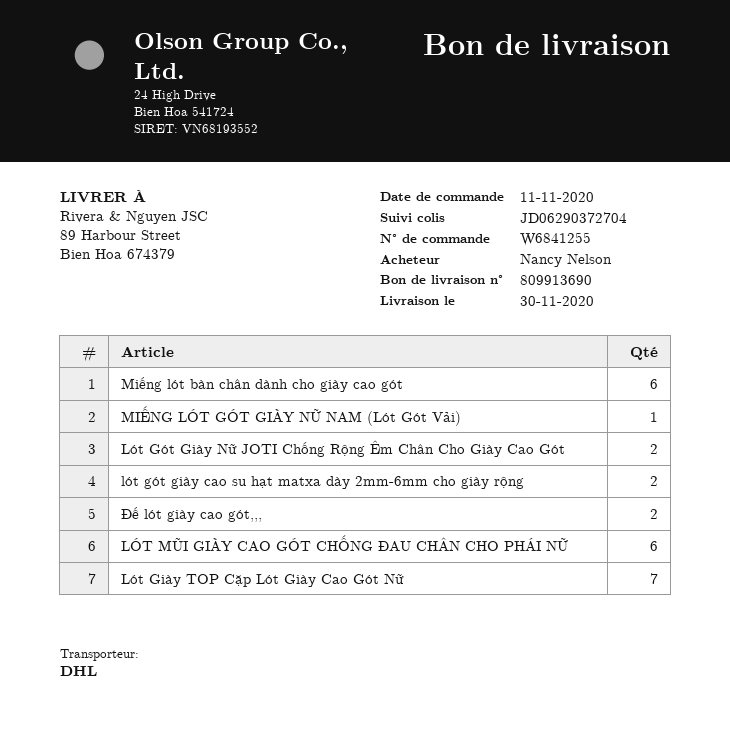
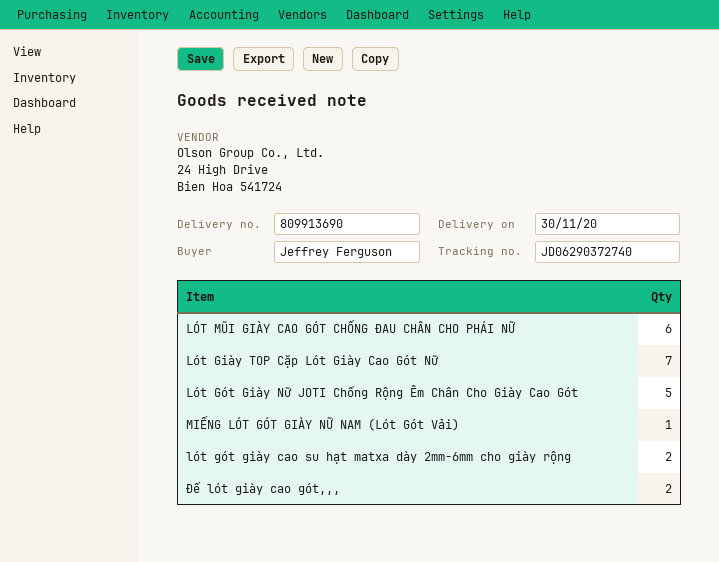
ordered by: Nancy Nelson -> Jeffrey Ferguson
tracking number: JD06290372704 -> JD06290372740
Miếng lót bàn chân dành cho giày cao gót: 6 -> none
Lót Gót Giày Nữ JOTI Chống Rộng Êm Chân Cho Giày Cao Gót: 2 -> 5

